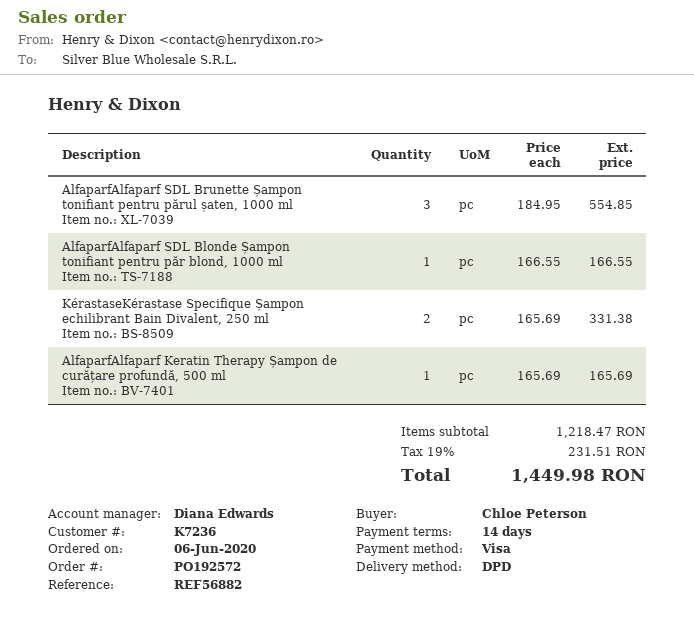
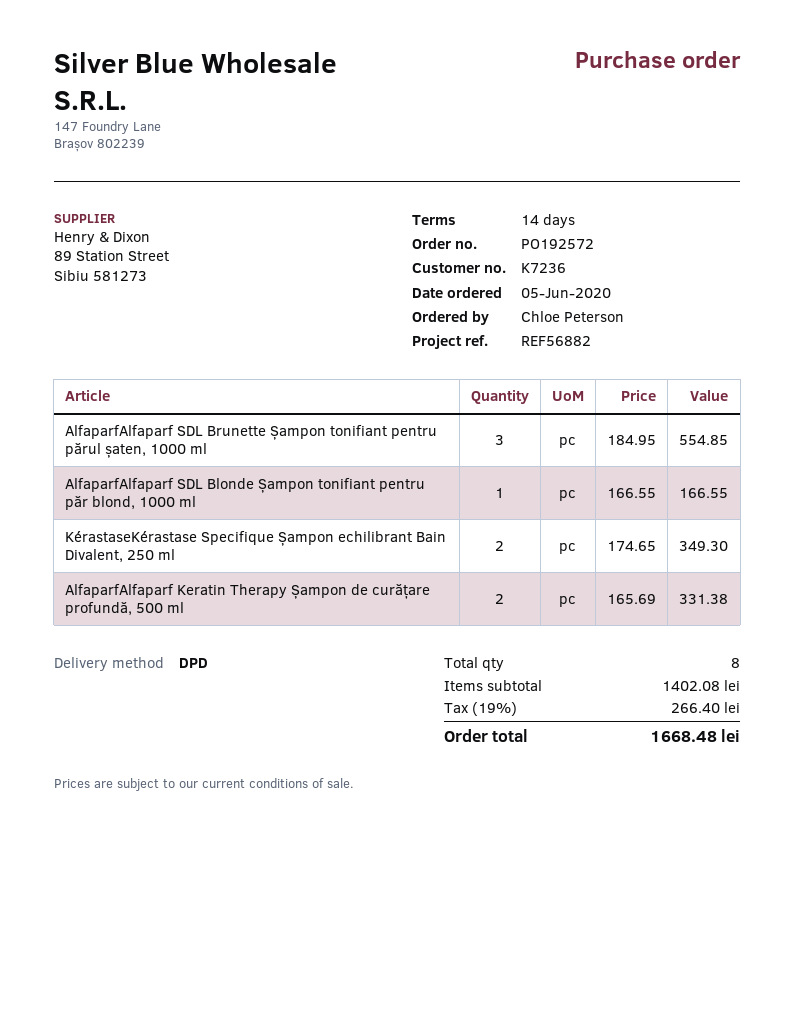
order date: 2020-06-06 -> 2020-06-05
KérastaseKérastase Specifique Șampon echilibrant Bain Divalent, 250 ml: 2 x 165.69 = 331.38 -> 2 x 174.65 = 349.30
AlfaparfAlfaparf Keratin Therapy Șampon de curățare profundă, 500 ml: 1 x 165.69 = 165.69 -> 2 x 165.69 = 331.38
subtotal: 1218.47 -> 1402.08
tax: 19% = 231.51 -> 19% = 266.40
total: 1449.98 -> 1668.48

